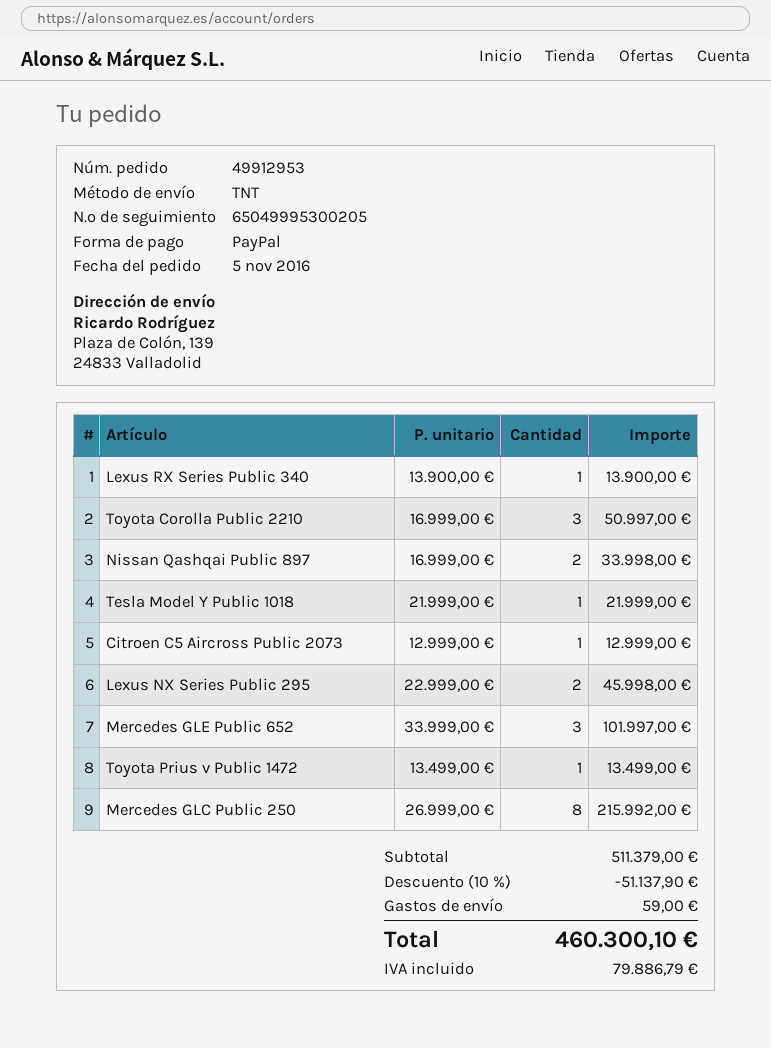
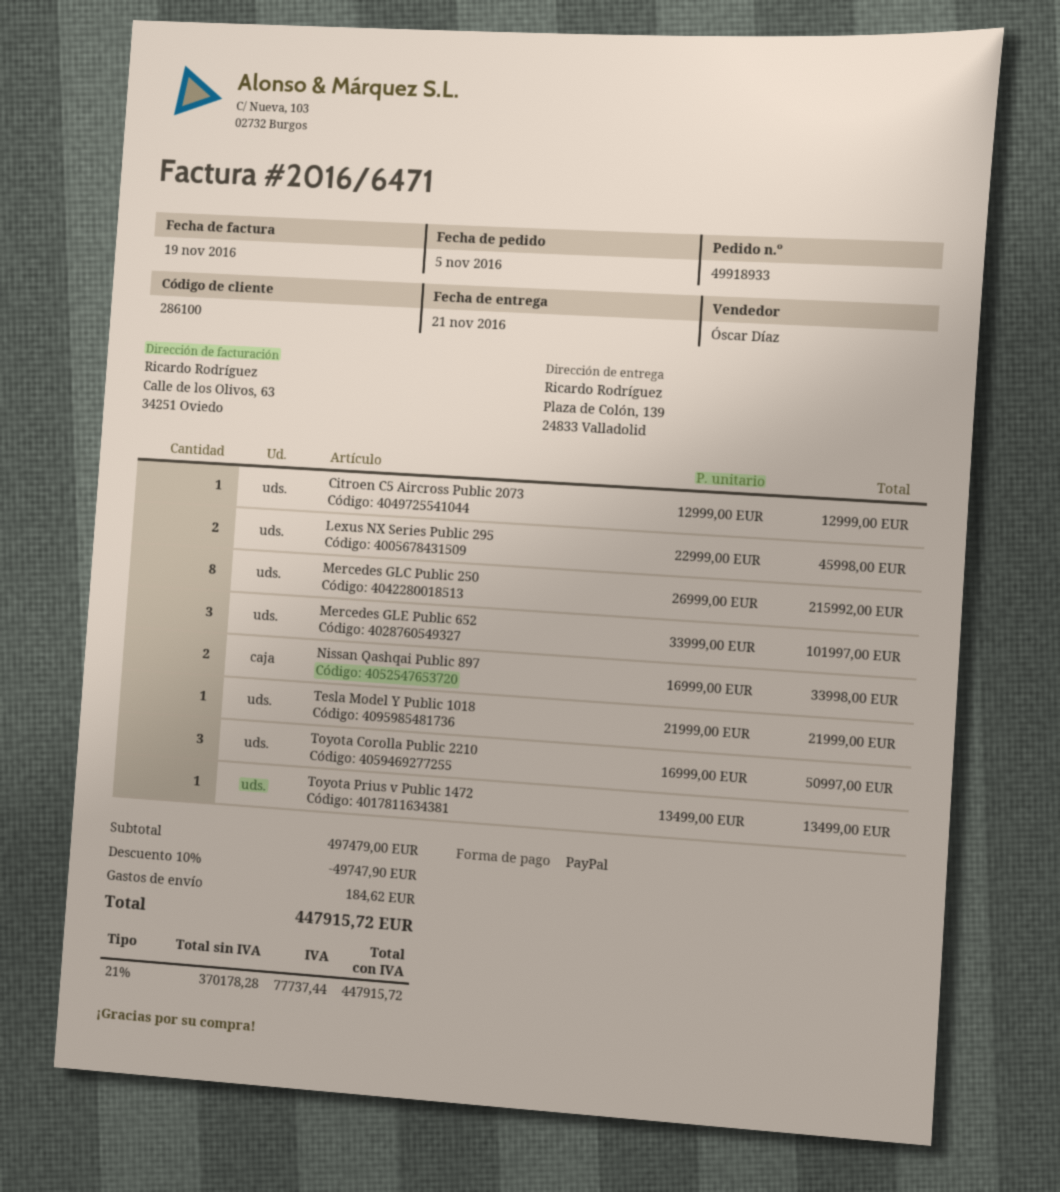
order number: 49912953 -> 49918933
Lexus RX Series Public 340: 1 x 13900.00 = 13900.00 -> none
subtotal: 511379.00 -> 497479.00
discount: 10% = 51137.90 -> 10% = 49747.90
shipping: 59.00 -> 184.62
tax: 79886.79 -> 77737.44
total: 460300.10 -> 447915.72

